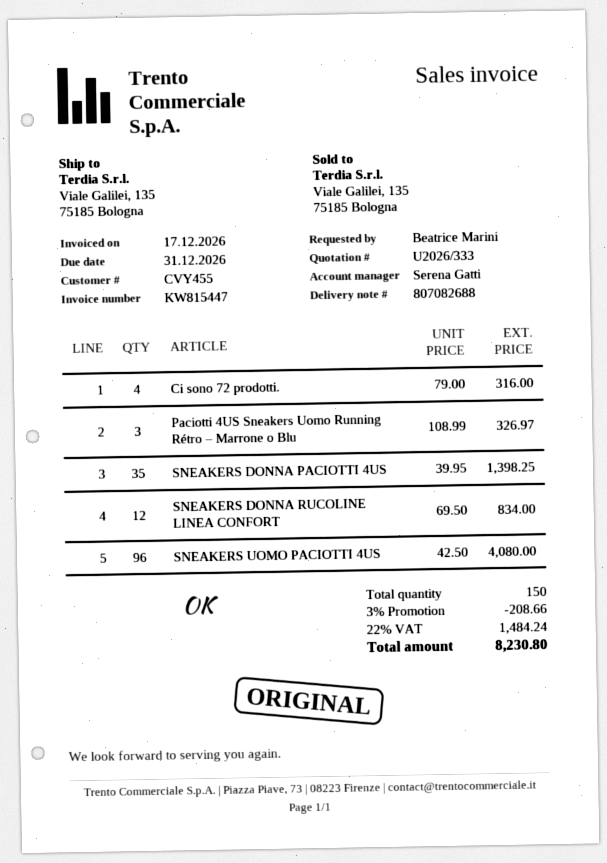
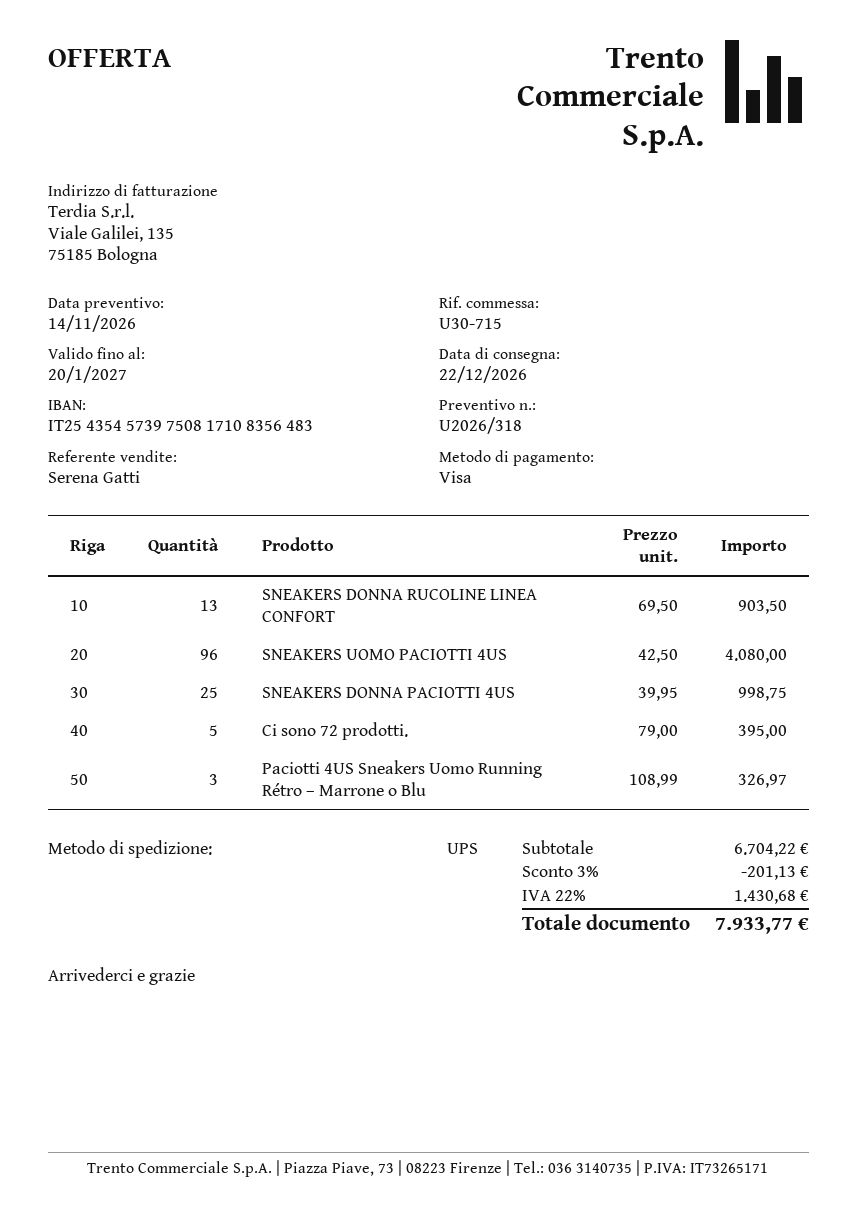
quote number: U2026/333 -> U2026/318
Ci sono 72 prodotti.: 4 x 79.00 = 316.00 -> 5 x 79.00 = 395.00
SNEAKERS DONNA PACIOTTI 4US: 35 x 39.95 = 1398.25 -> 25 x 39.95 = 998.75
SNEAKERS DONNA RUCOLINE LINEA CONFORT: 12 x 69.50 = 834.00 -> 13 x 69.50 = 903.50
discount: 3% = 208.66 -> 3% = 201.13
tax: 22% = 1484.24 -> 22% = 1430.68
total: 8230.80 -> 7933.77

